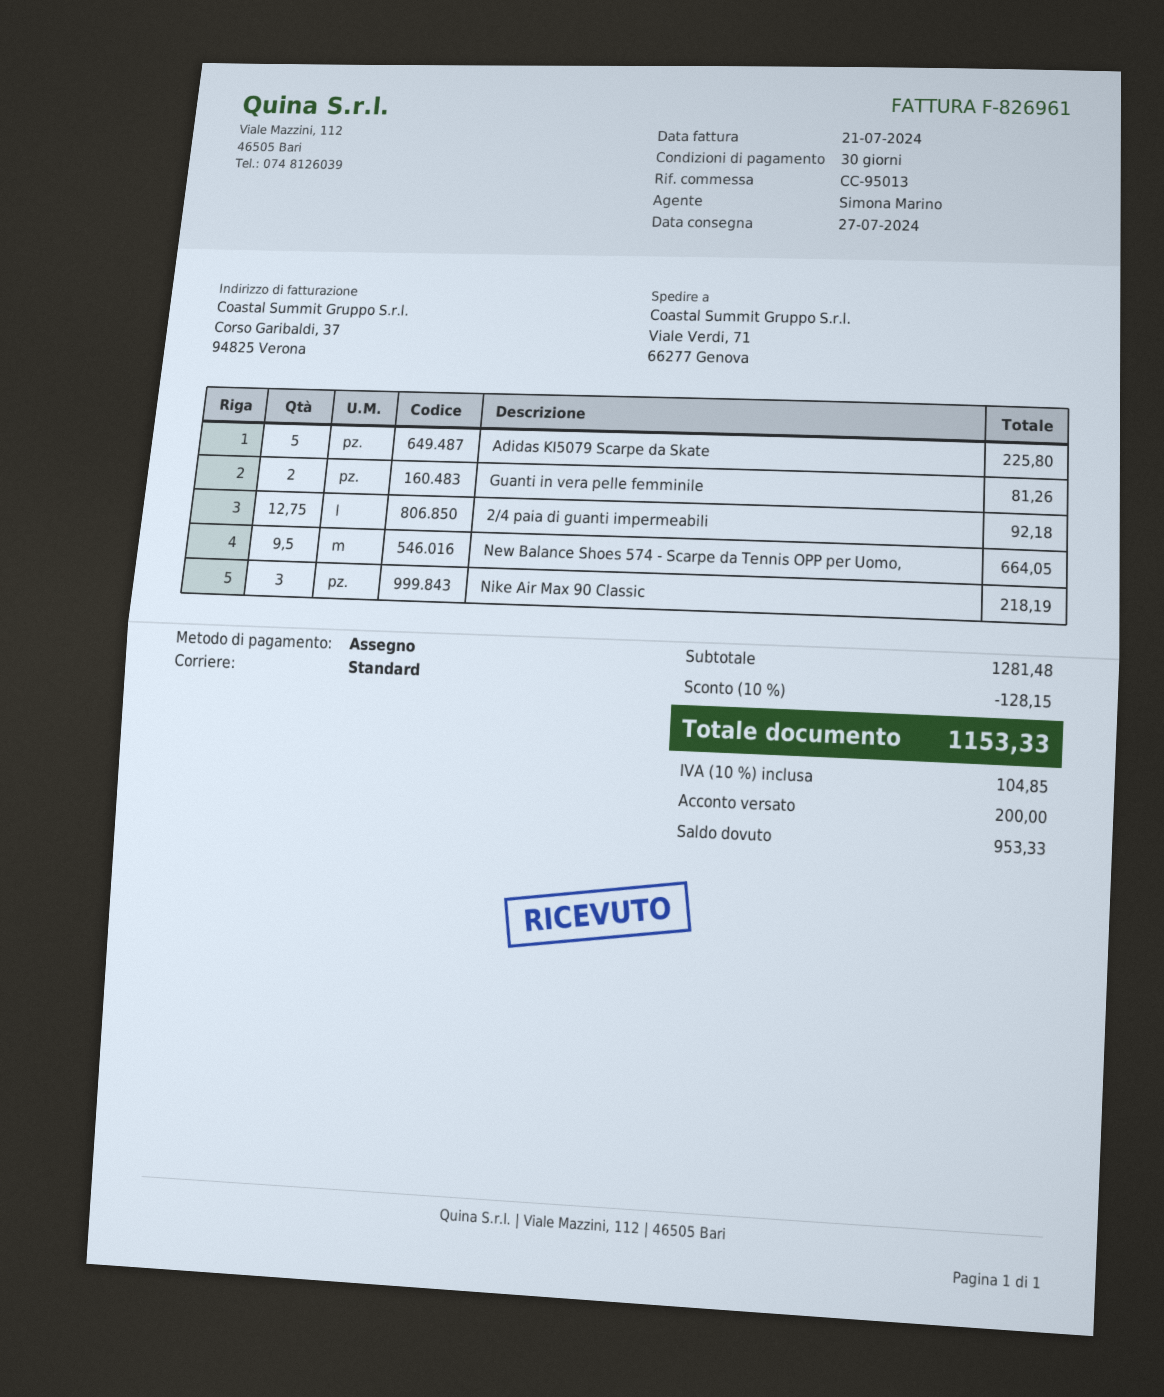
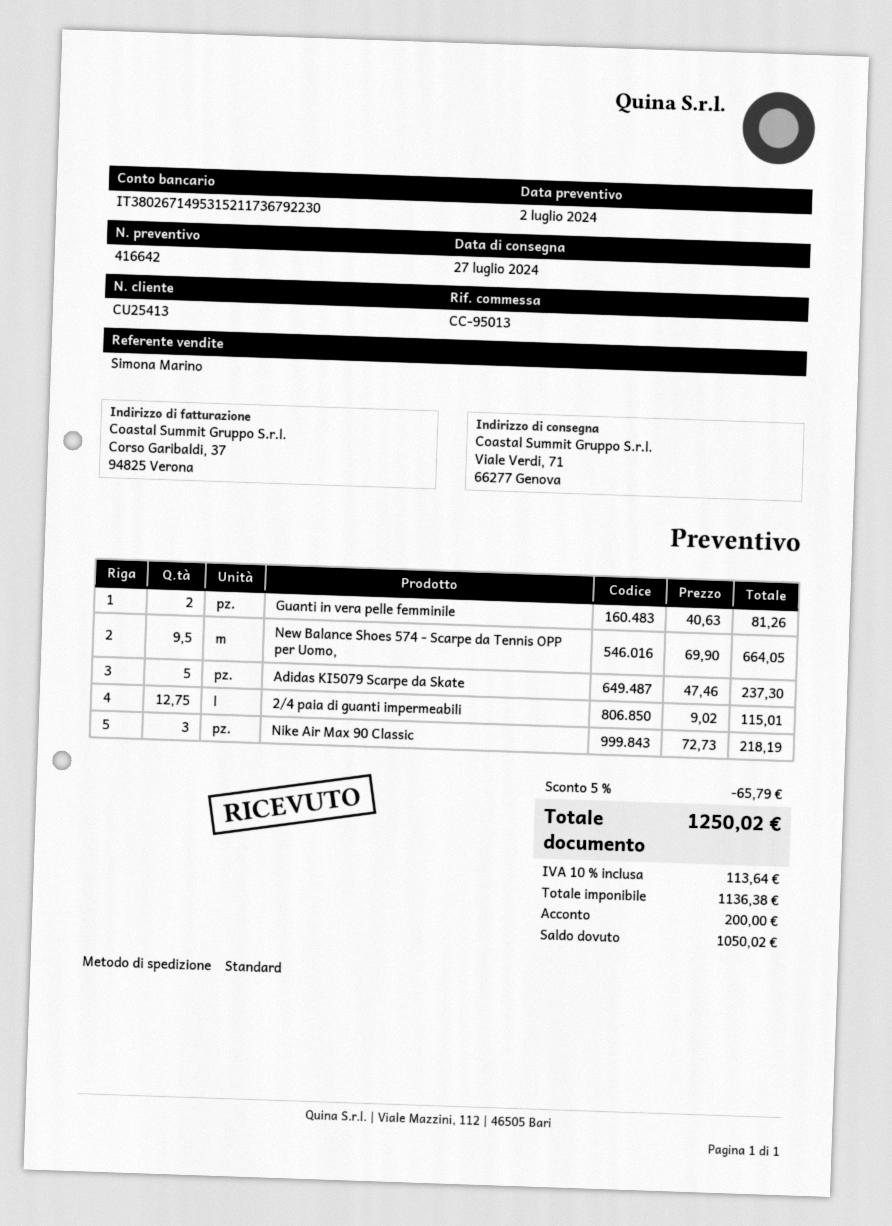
Adidas KI5079 Scarpe da Skate: 5 for 225.80 -> 5 for 237.30
2/4 paia di guanti impermeabili: 12.75 for 92.18 -> 12.75 for 115.01
discount: 10% = 128.15 -> 5% = 65.79
tax: 10% = 104.85 -> 10% = 113.64
total: 1153.33 -> 1250.02
balance: 953.33 -> 1050.02

